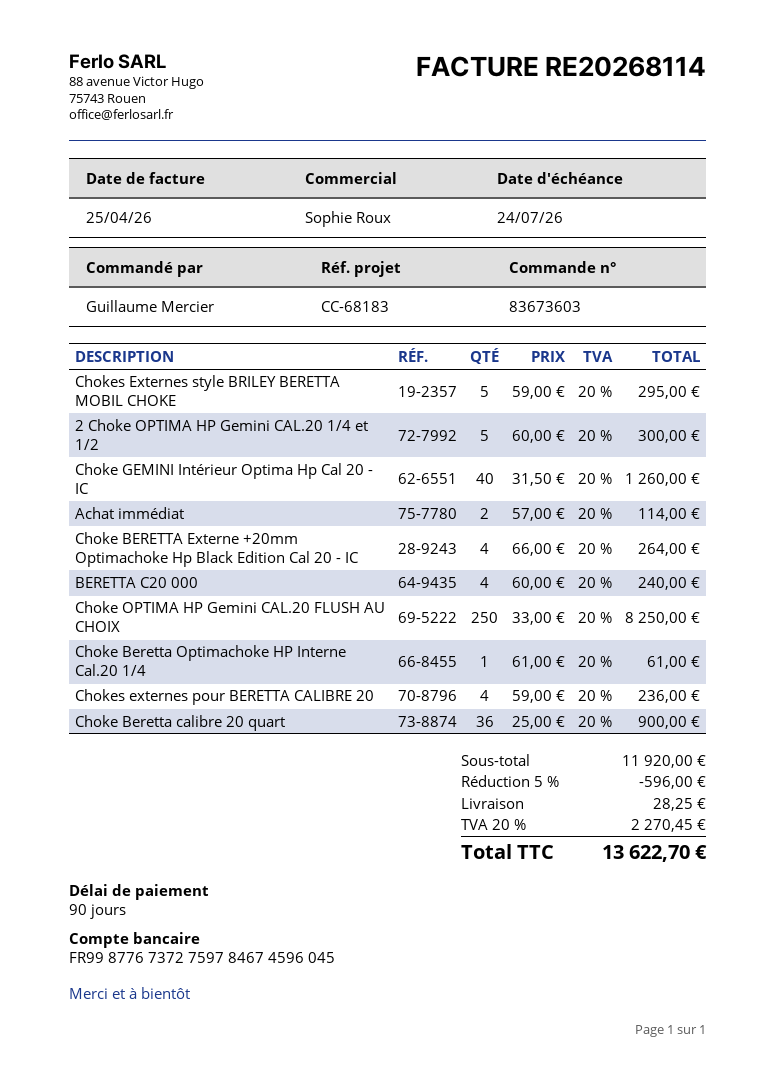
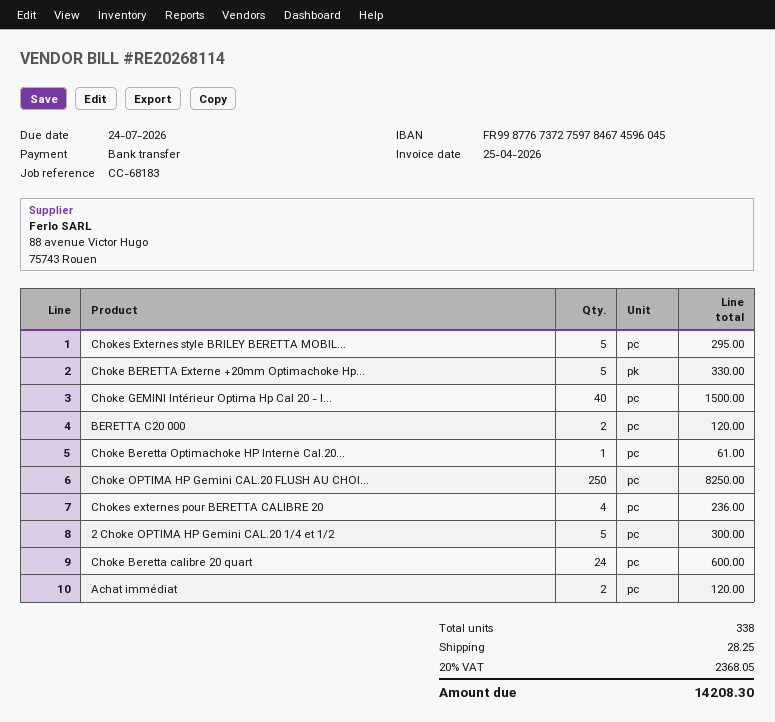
Choke GEMINI Intérieur Optima Hp Cal 20 - IC: 40 for 1260.00 -> 40 for 1500.00
Achat immédiat: 2 for 114.00 -> 2 for 120.00
Choke BERETTA Externe +20mm Optimachoke Hp Black Edition Cal 20 - IC: 4 for 264.00 -> 5 for 330.00
BERETTA C20 000: 4 for 240.00 -> 2 for 120.00
Choke Beretta calibre 20 quart: 36 for 900.00 -> 24 for 600.00
discount: 5% = 596.00 -> none
tax: 20% = 2270.45 -> 20% = 2368.05
total: 13622.70 -> 14208.30

